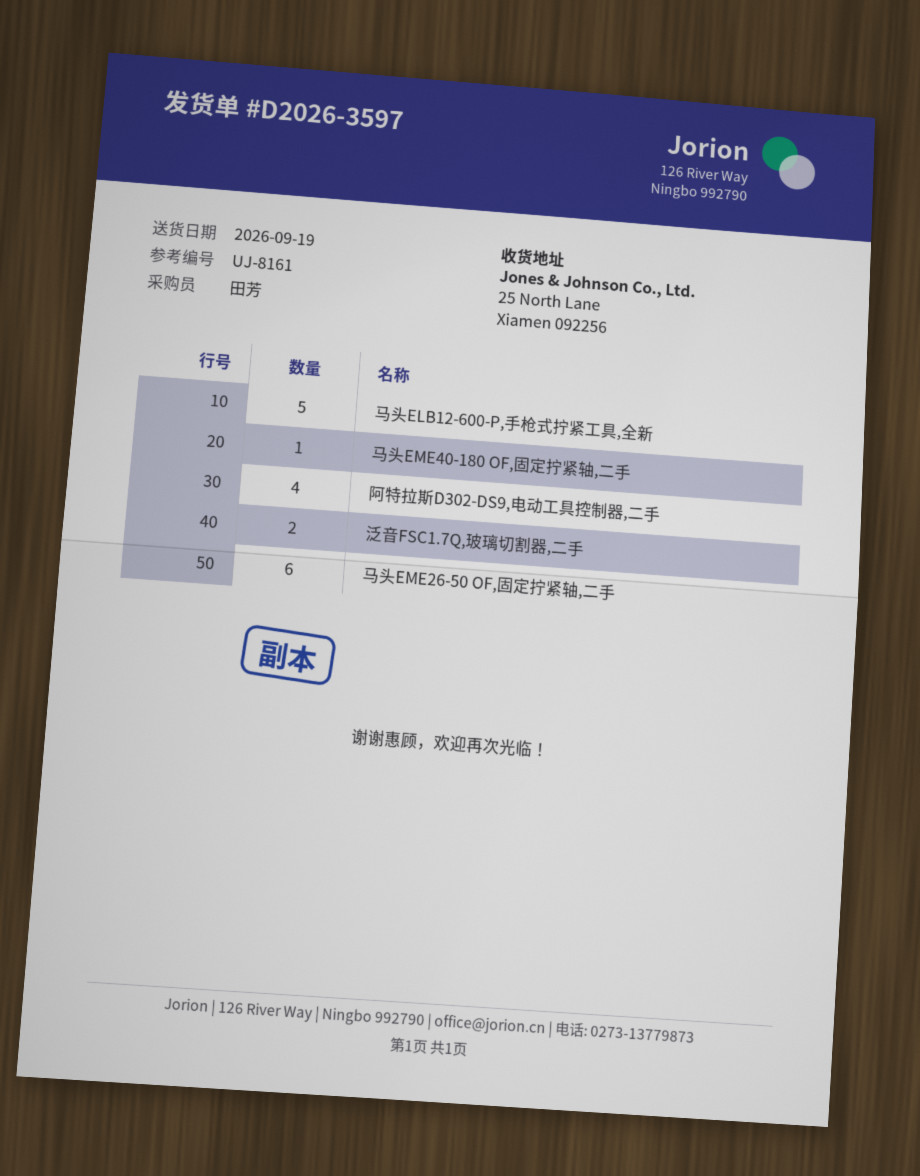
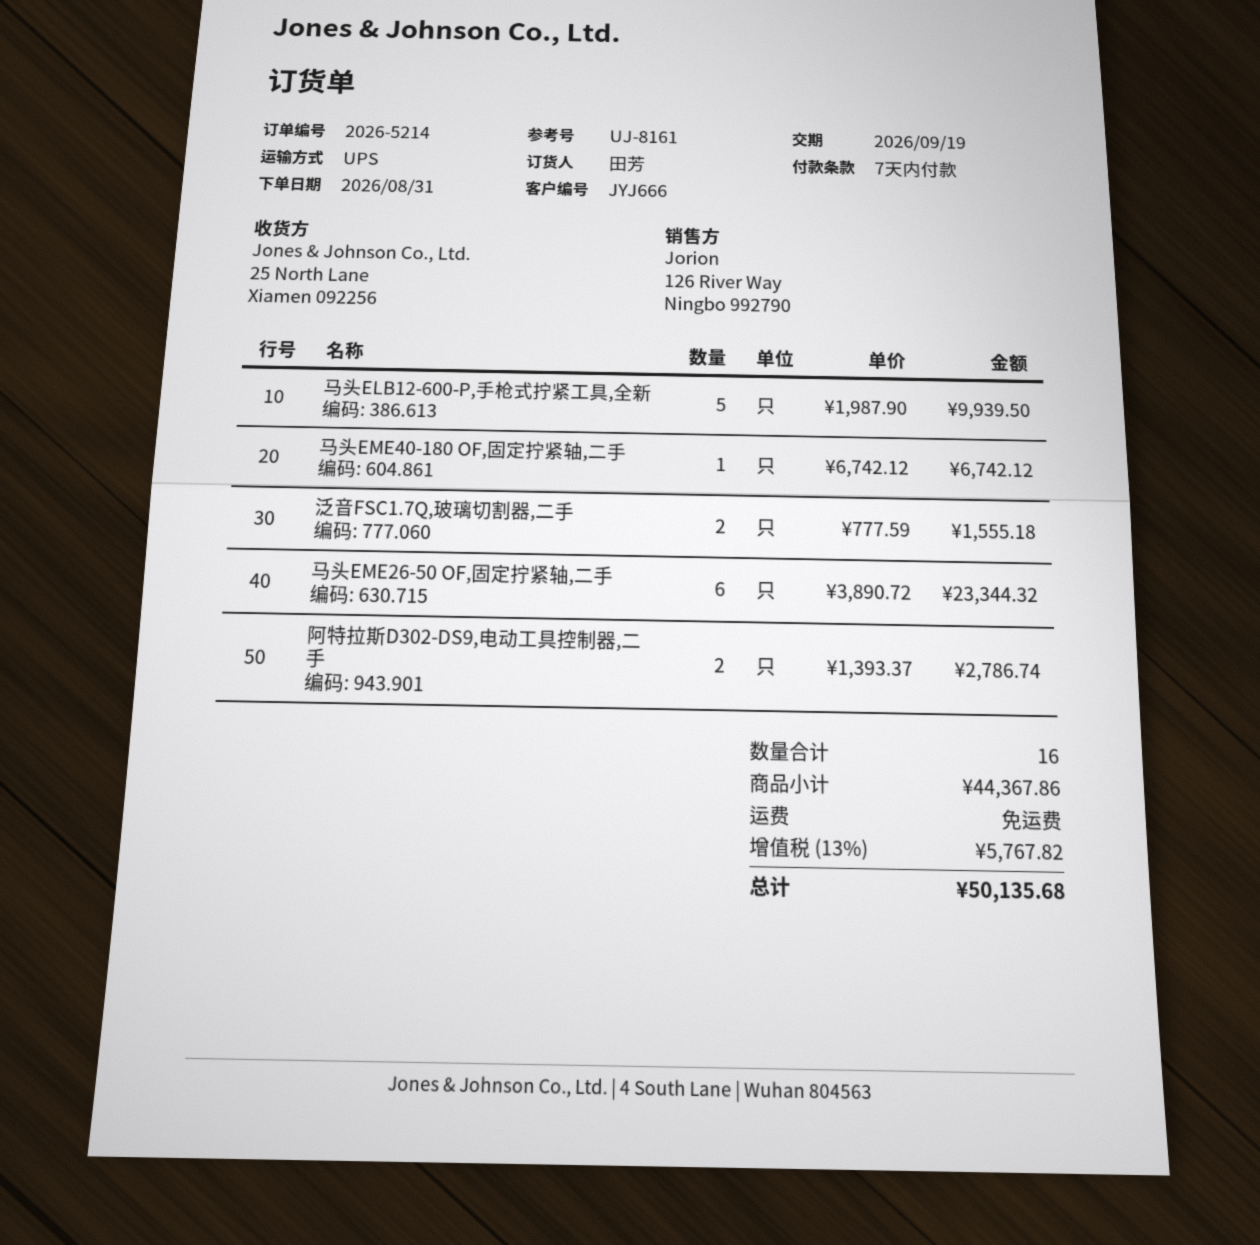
阿特拉斯D302-DS9,电动工具控制器,二手: 4 -> 2

